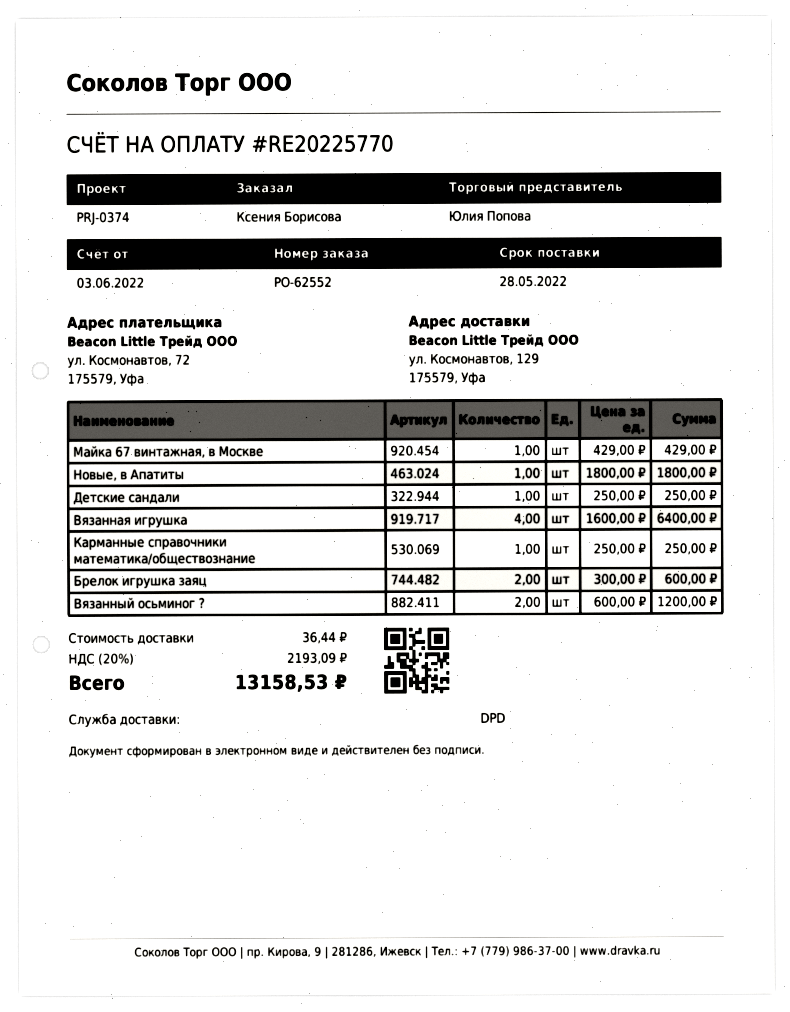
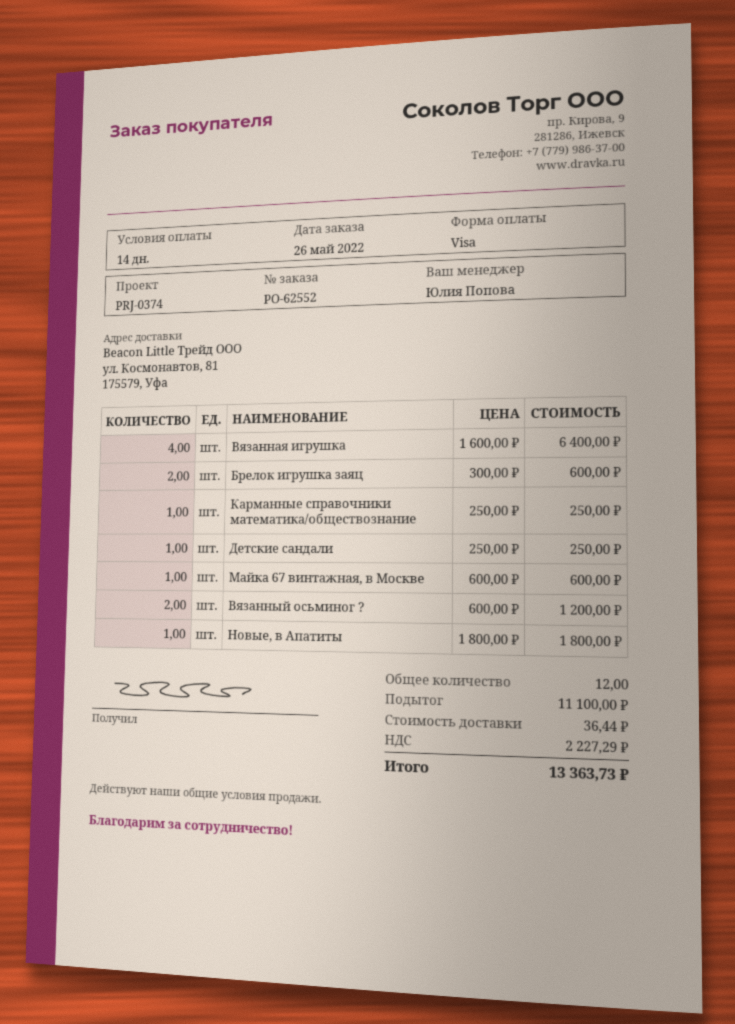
ship to: ул. Космонавтов, 129, 175579, Уфа -> ул. Космонавтов, 81, 175579, Уфа
Майка 67 винтажная, в Москве: 1 x 429.00 = 429.00 -> 1 x 600.00 = 600.00
tax: 2193.09 -> 2227.29
total: 13158.53 -> 13363.73

